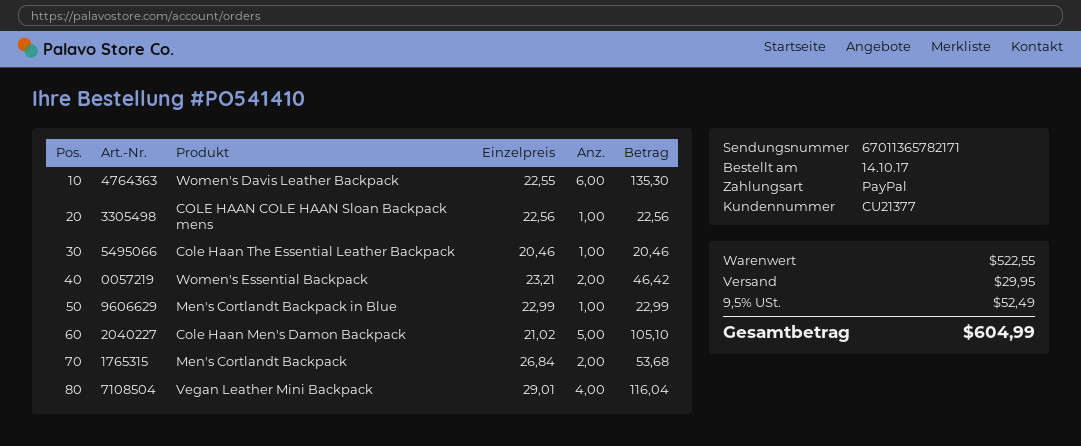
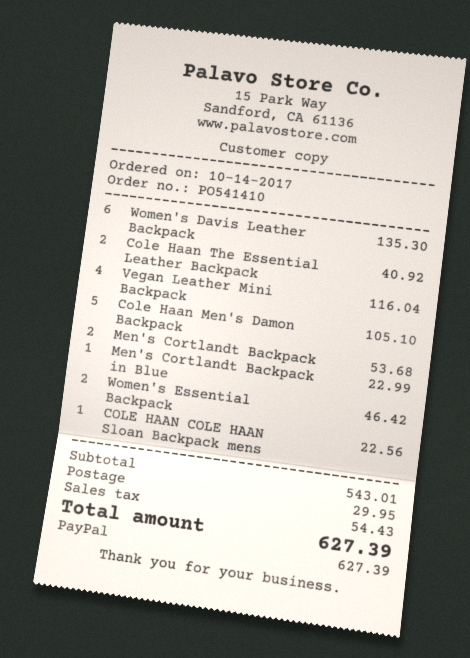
Cole Haan The Essential Leather Backpack: 1 for 20.46 -> 2 for 40.92
subtotal: 522.55 -> 543.01
tax: 52.49 -> 54.43
total: 604.99 -> 627.39

